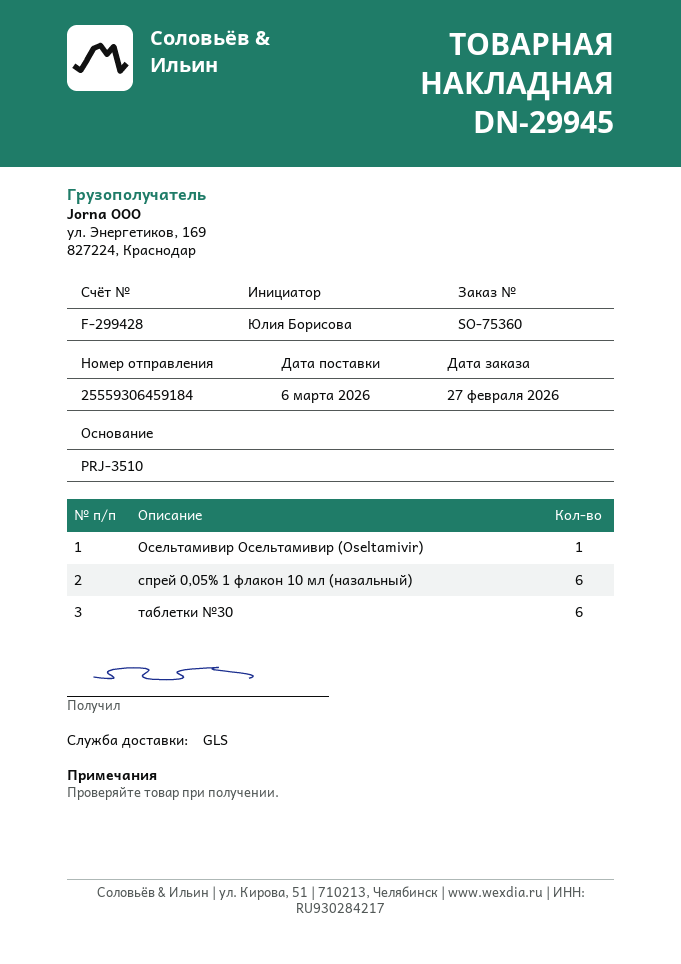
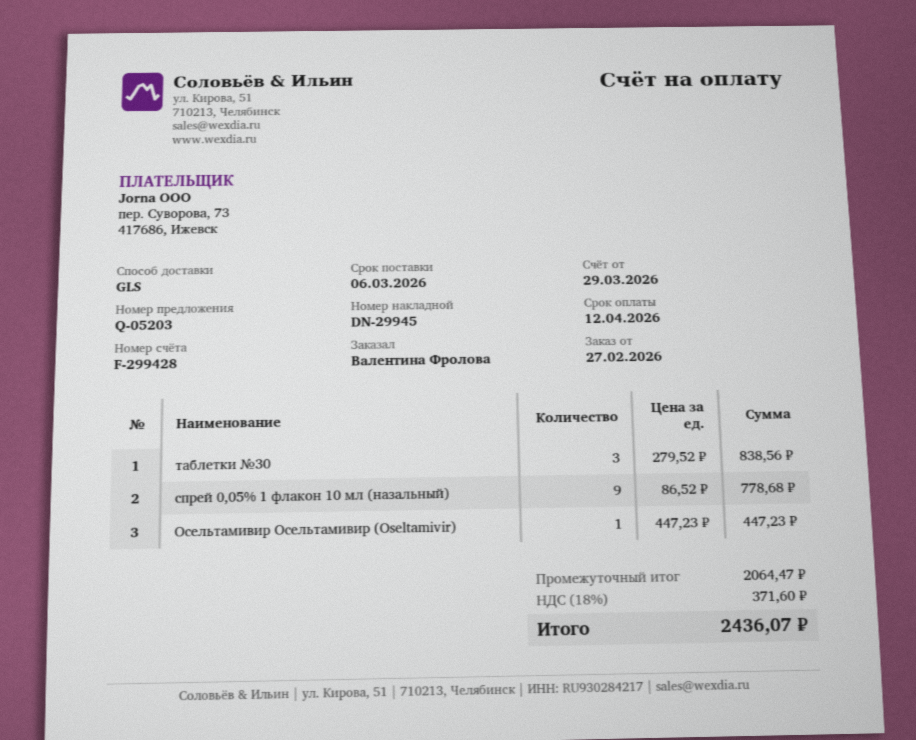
ordered by: Юлия Борисова -> Валентина Фролова
спрей 0,05% 1 флакон 10 мл (назальный): 6 -> 9
таблетки №30: 6 -> 3

